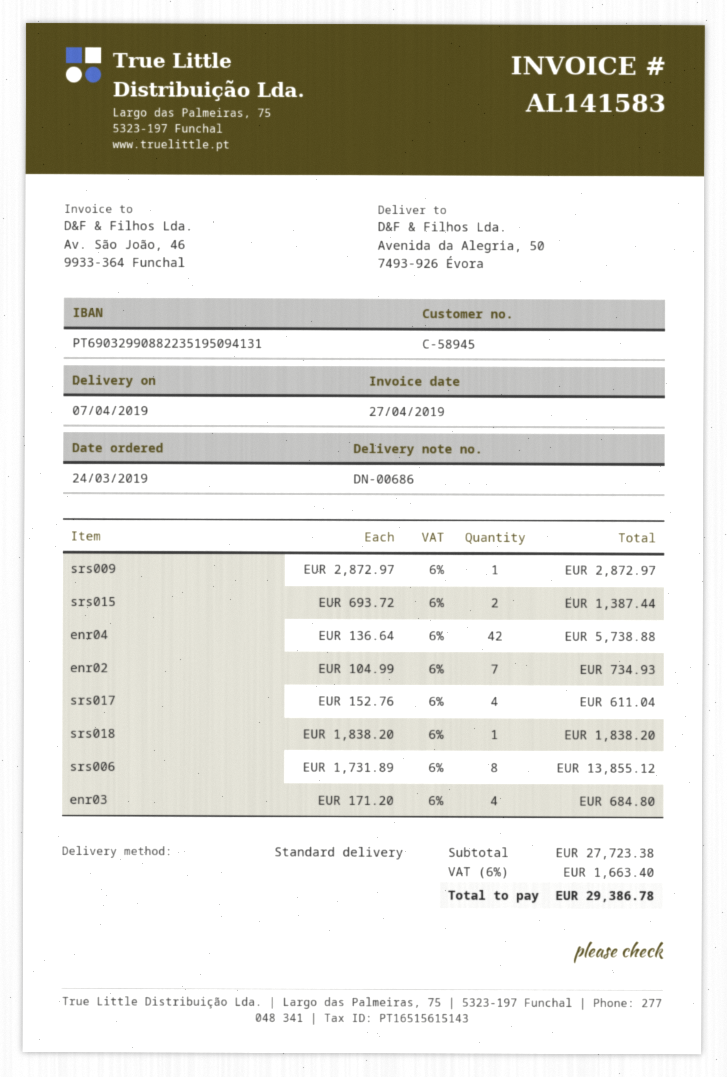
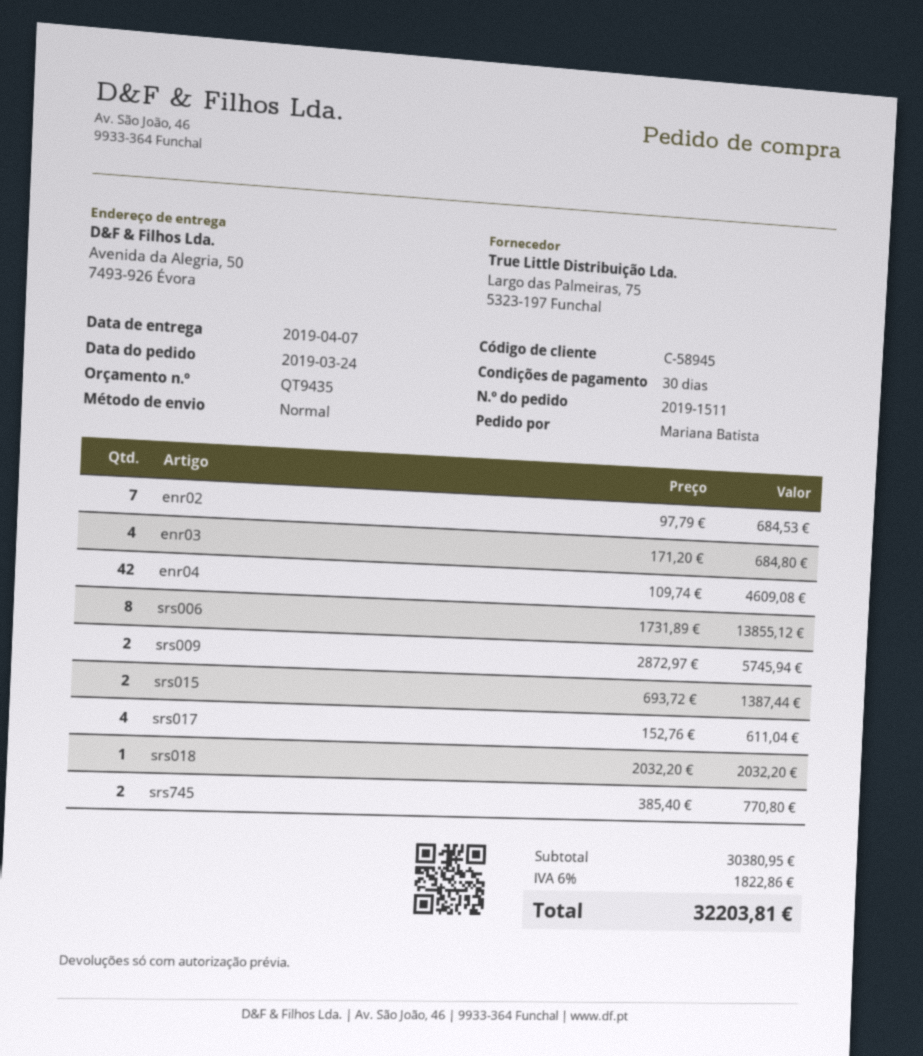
srs009: 1 x 2872.97 = 2872.97 -> 2 x 2872.97 = 5745.94
enr04: 42 x 136.64 = 5738.88 -> 42 x 109.74 = 4609.08
enr02: 7 x 104.99 = 734.93 -> 7 x 97.79 = 684.53
srs018: 1 x 1838.20 = 1838.20 -> 1 x 2032.20 = 2032.20
srs745: none -> 2 x 385.40 = 770.80
subtotal: 27723.38 -> 30380.95
tax: 6% = 1663.40 -> 6% = 1822.86
total: 29386.78 -> 32203.81

